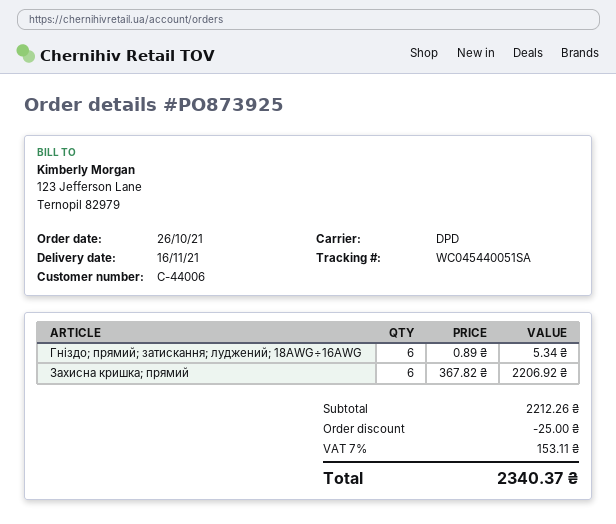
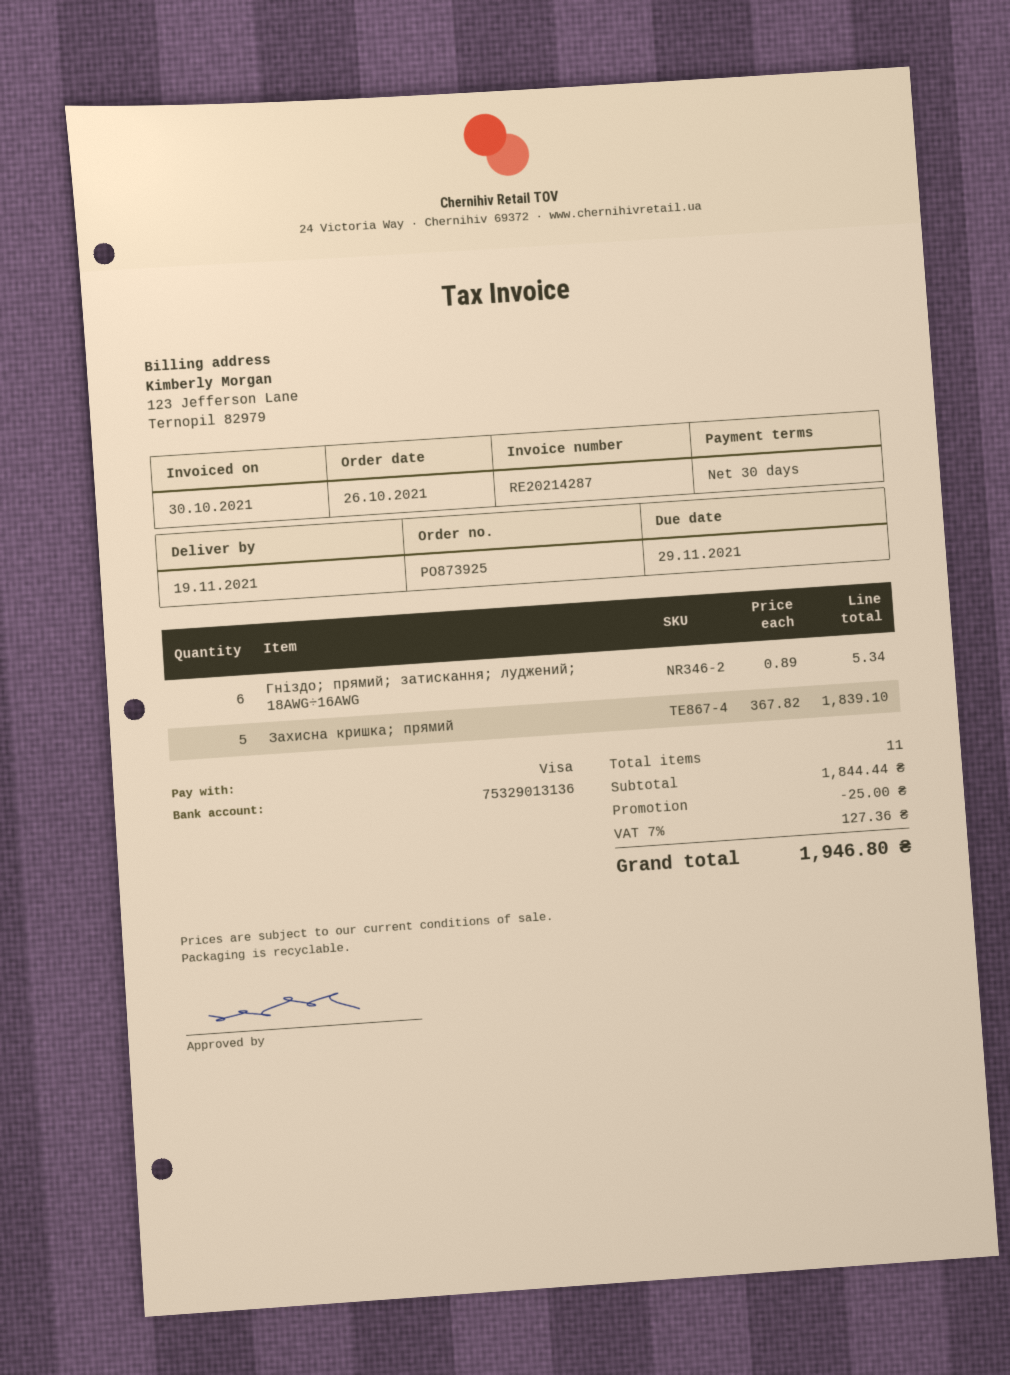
delivery date: 2021-11-16 -> 2021-11-19
Захисна кришка; прямий: 6 x 367.82 = 2206.92 -> 5 x 367.82 = 1839.10
subtotal: 2212.26 -> 1844.44
tax: 7% = 153.11 -> 7% = 127.36
total: 2340.37 -> 1946.80

